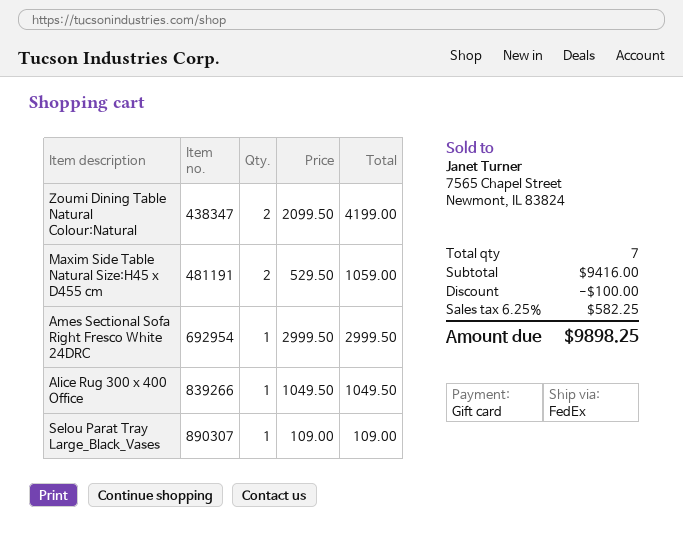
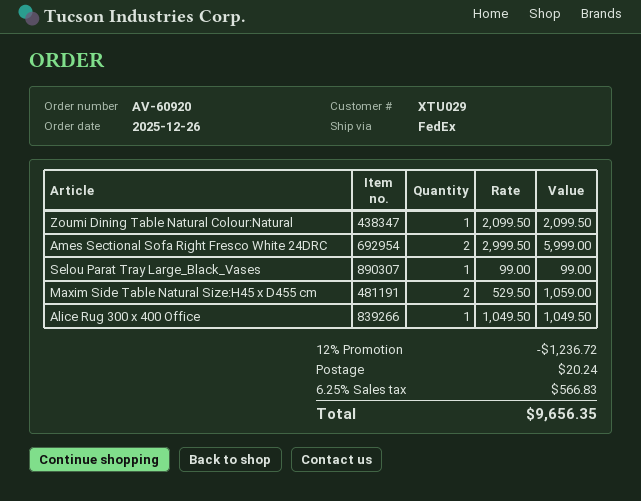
Zoumi Dining Table Natural Colour:Natural: 2 x 2099.50 = 4199.00 -> 1 x 2099.50 = 2099.50
Ames Sectional Sofa Right Fresco White 24DRC: 1 x 2999.50 = 2999.50 -> 2 x 2999.50 = 5999.00
Selou Parat Tray Large_Black_Vases: 1 x 109.00 = 109.00 -> 1 x 99.00 = 99.00
discount: 100.00 -> 1236.72
shipping: none -> 20.24
tax: 6.25% = 582.25 -> 6.25% = 566.83
total: 9898.25 -> 9656.35

